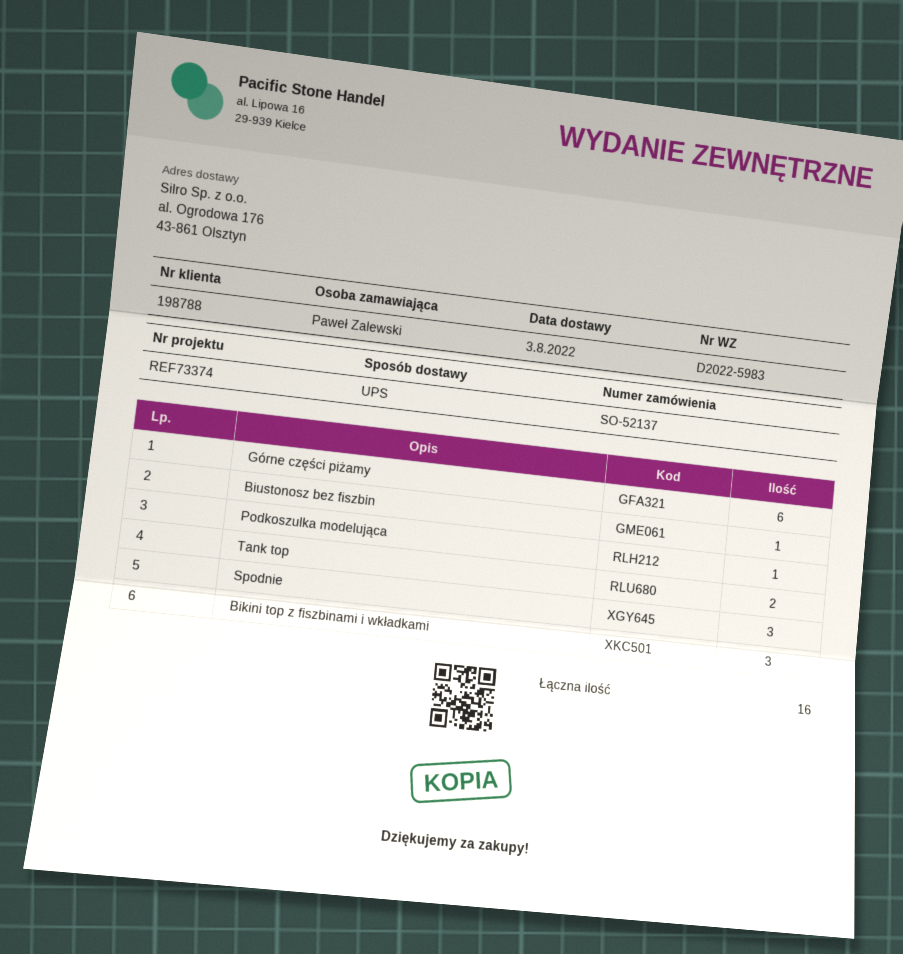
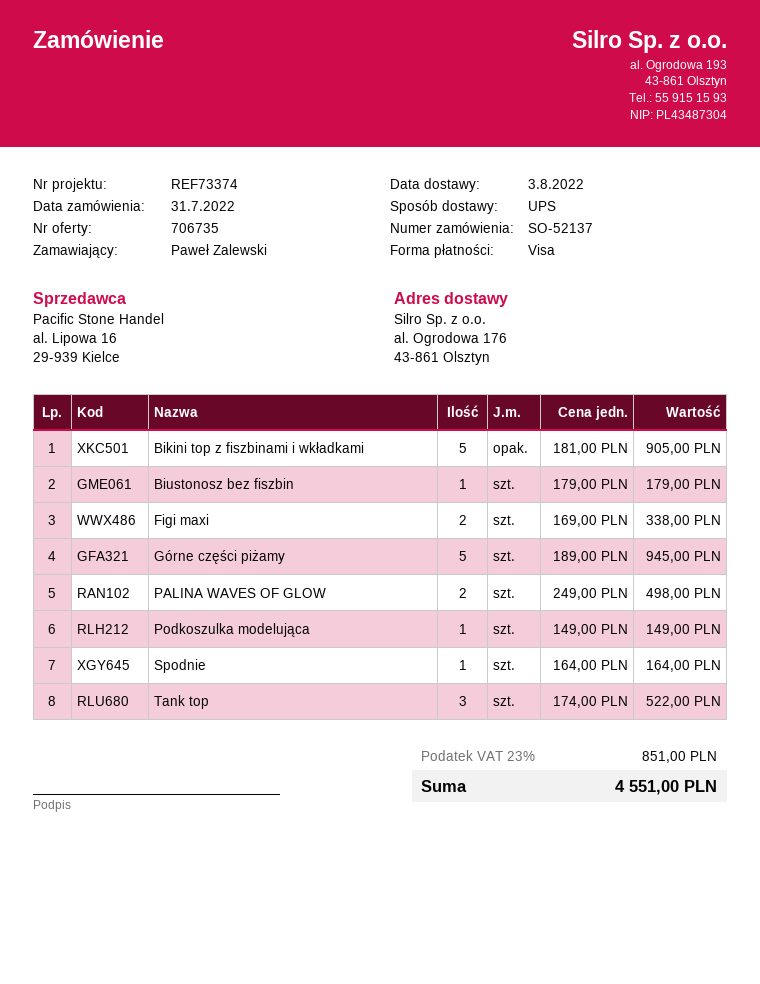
Górne części piżamy: 6 -> 5
Tank top: 2 -> 3
Spodnie: 3 -> 1
Bikini top z fiszbinami i wkładkami: 3 -> 5
Figi maxi: none -> 2
PALINA WAVES OF GLOW: none -> 2

